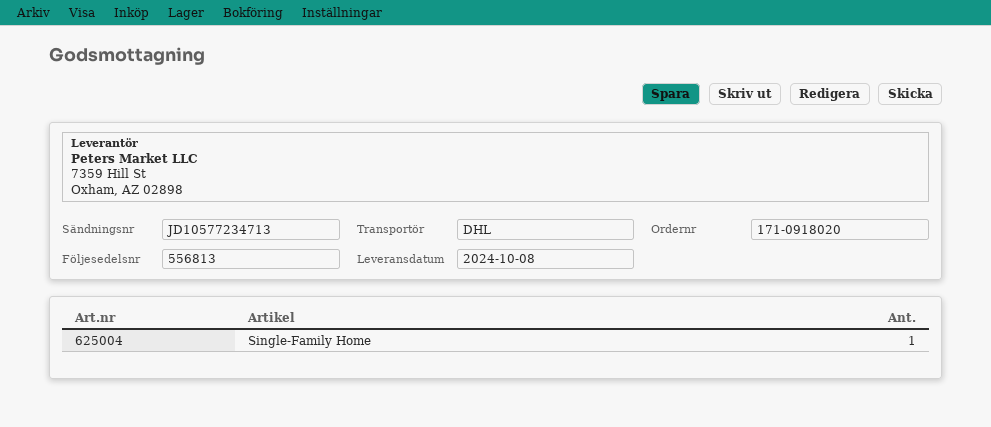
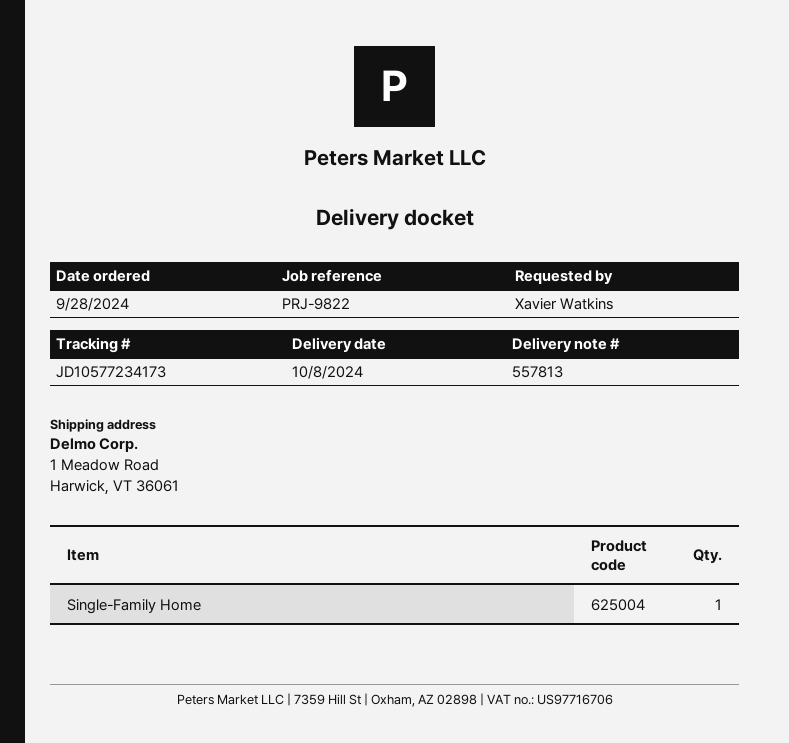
delivery note number: 556813 -> 557813
tracking number: JD10577234713 -> JD10577234173

